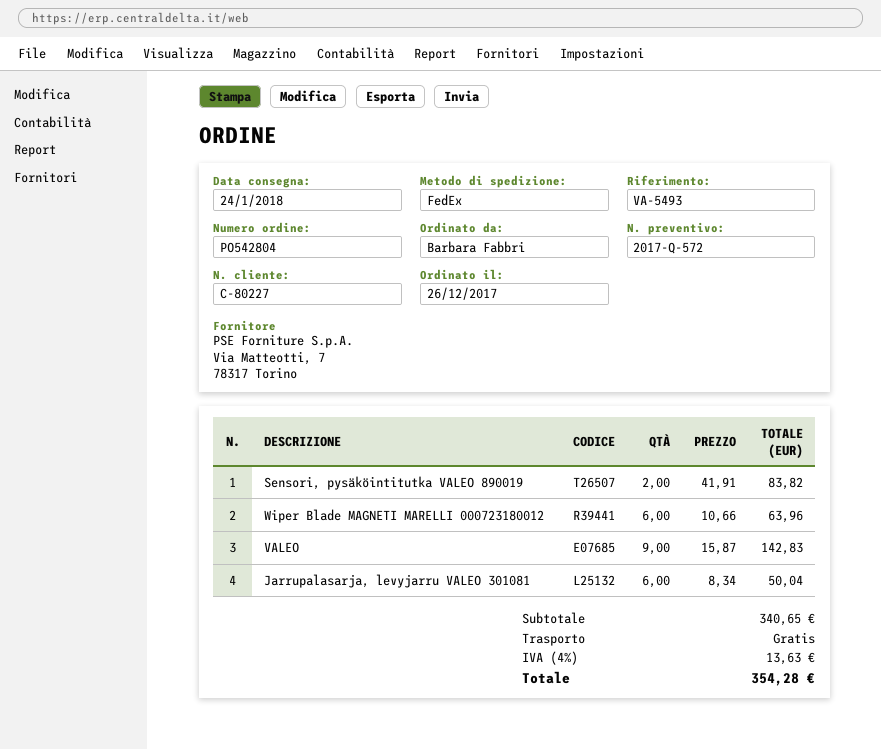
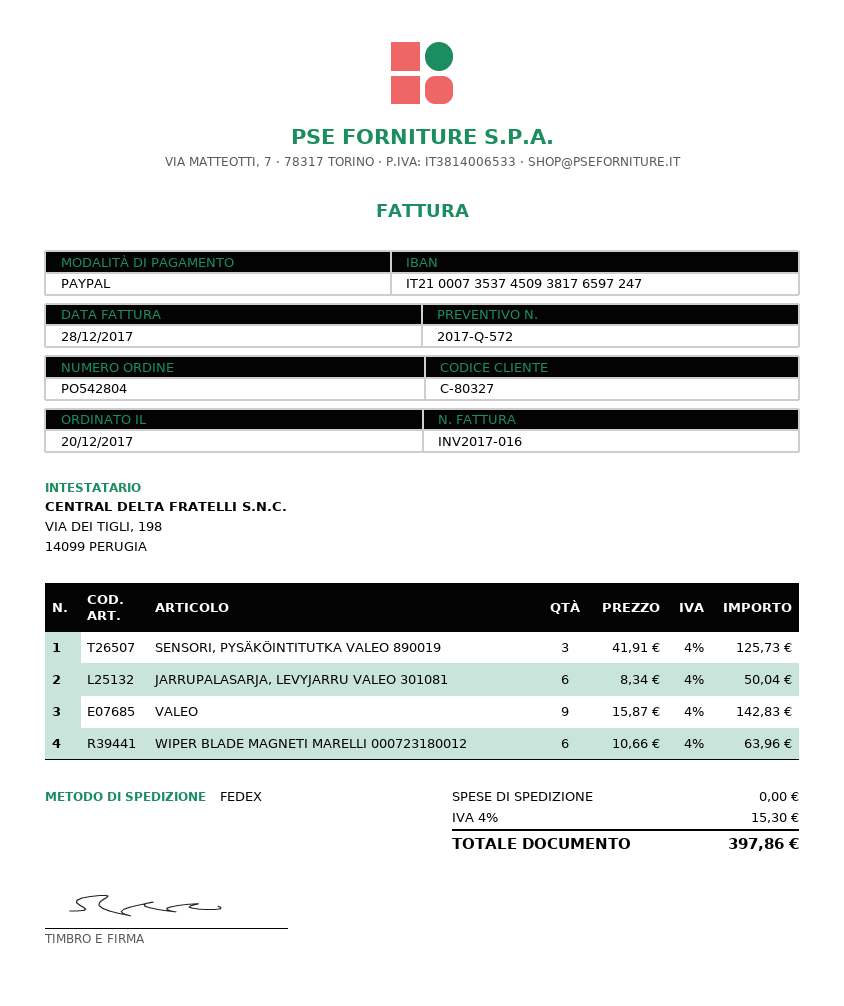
order date: 2017-12-26 -> 2017-12-20
customer number: C-80227 -> C-80327
Sensori, pysäköintitutka VALEO 890019: 2 x 41.91 = 83.82 -> 3 x 41.91 = 125.73
tax: 4% = 13.63 -> 4% = 15.30
total: 354.28 -> 397.86

